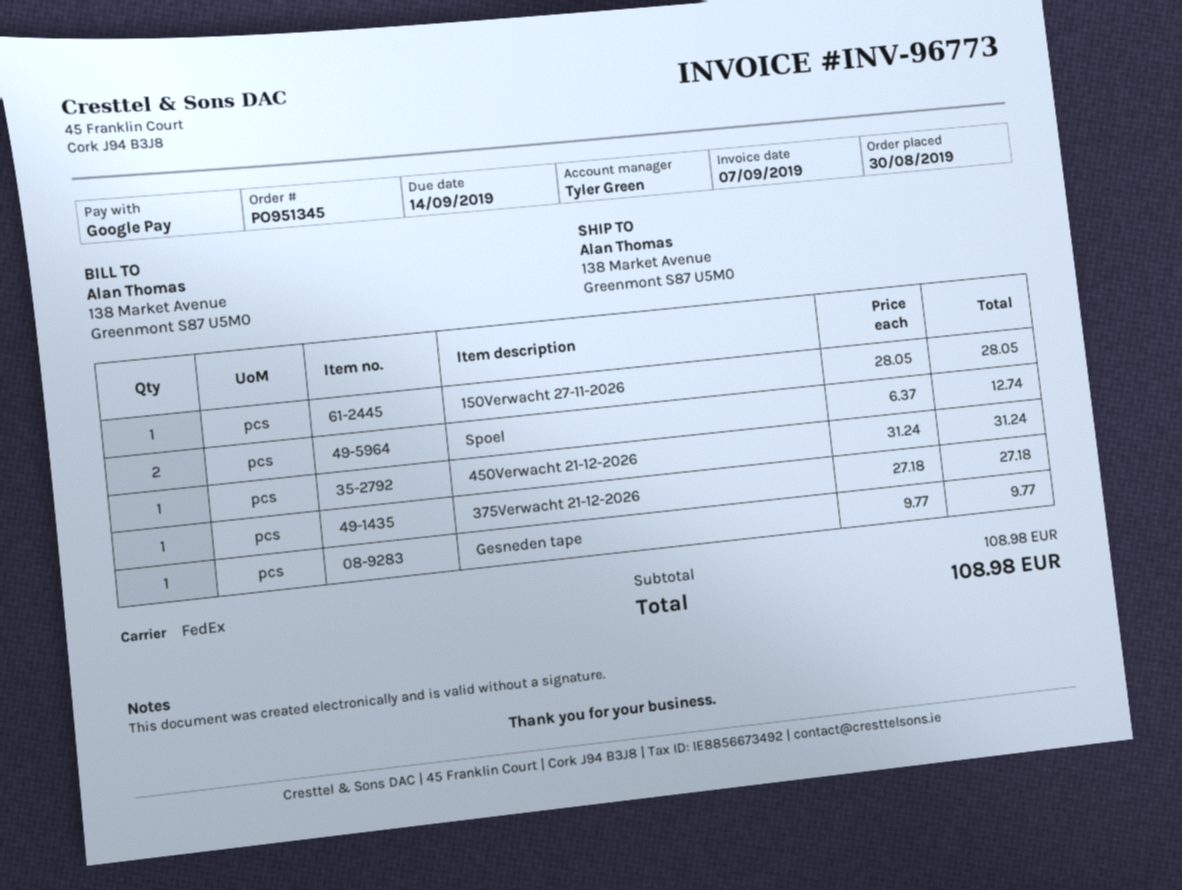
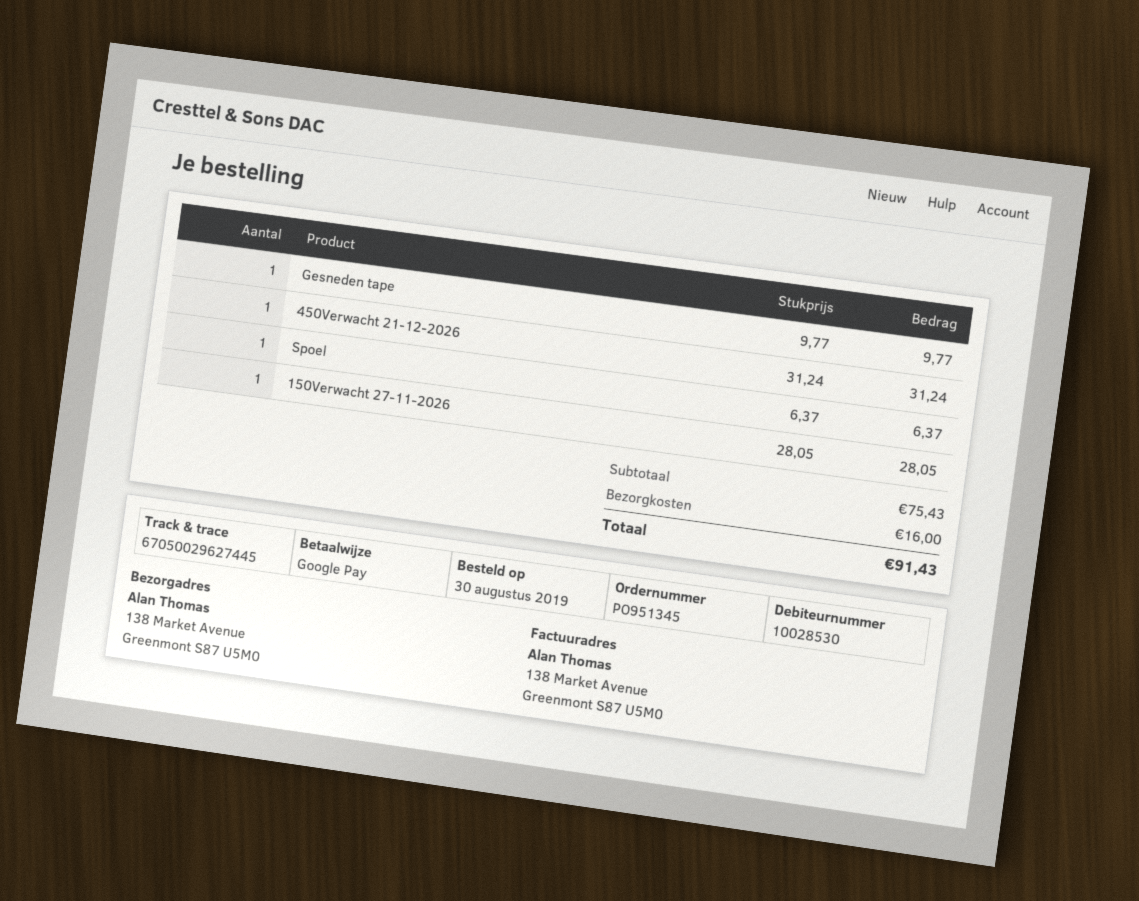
Spoel: 2 x 6.37 = 12.74 -> 1 x 6.37 = 6.37
375Verwacht 21-12-2026: 1 x 27.18 = 27.18 -> none
subtotal: 108.98 -> 75.43
shipping: none -> 16.00
total: 108.98 -> 91.43

